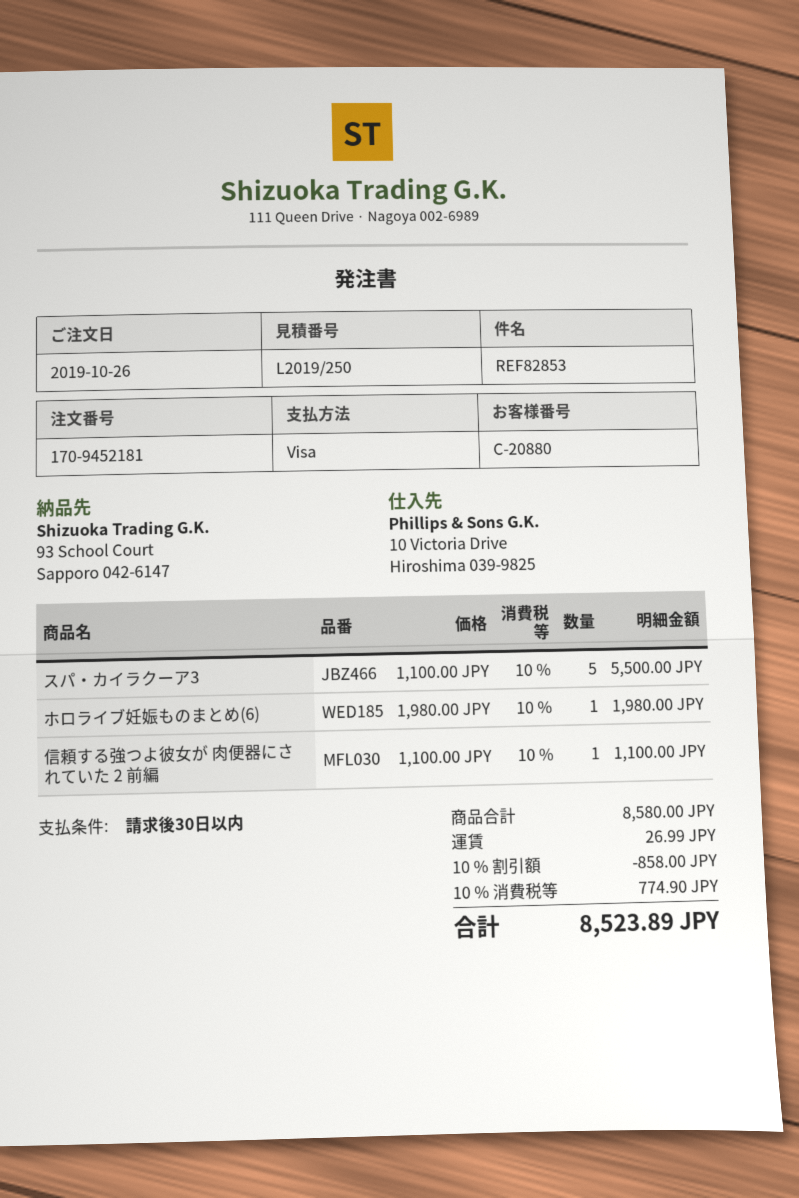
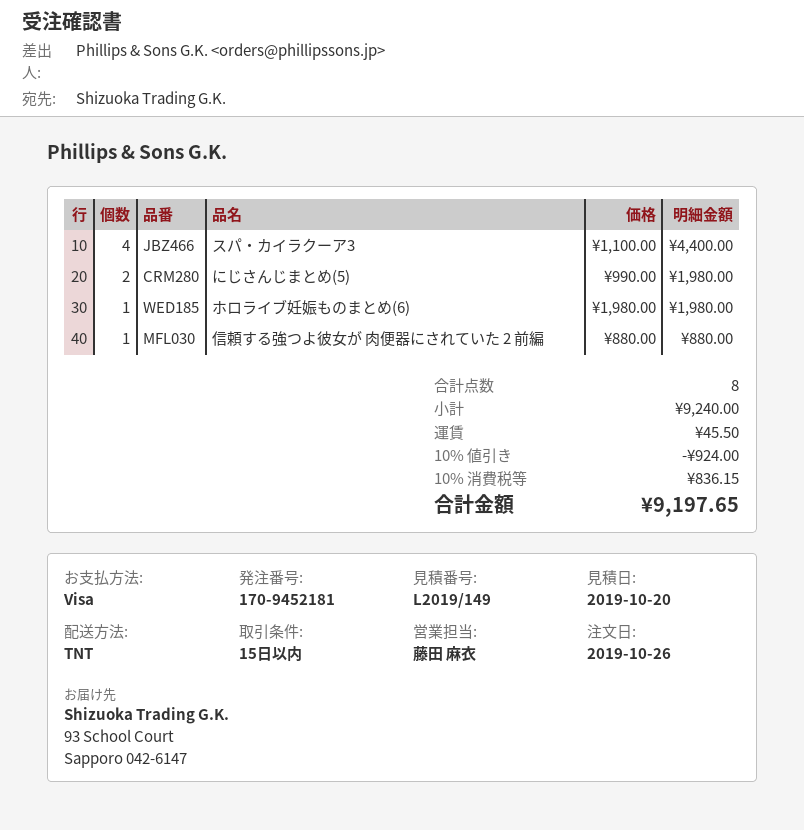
quote number: L2019/250 -> L2019/149
payment terms: 30 days -> 15 days
スパ・カイラクーア3: 5 x 1100.00 = 5500.00 -> 4 x 1100.00 = 4400.00
信頼する強つよ彼女が 肉便器にされていた 2 前編: 1 x 1100.00 = 1100.00 -> 1 x 880.00 = 880.00
にじさんじまとめ(5): none -> 2 x 990.00 = 1980.00
subtotal: 8580.00 -> 9240.00
discount: 10% = 858.00 -> 10% = 924.00
shipping: 26.99 -> 45.50
tax: 10% = 774.90 -> 10% = 836.15
total: 8523.89 -> 9197.65

